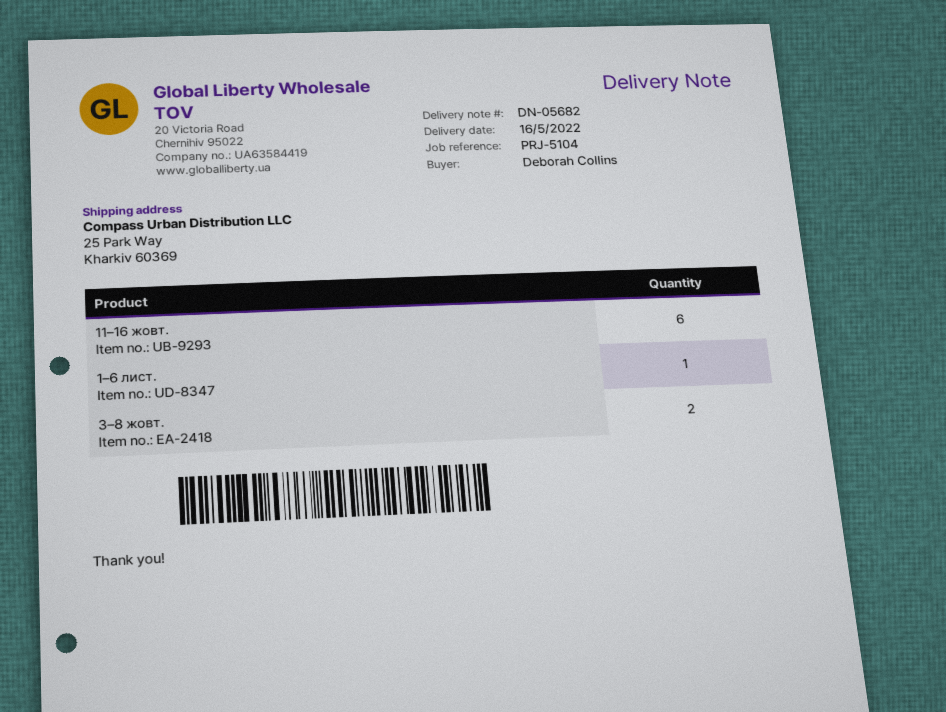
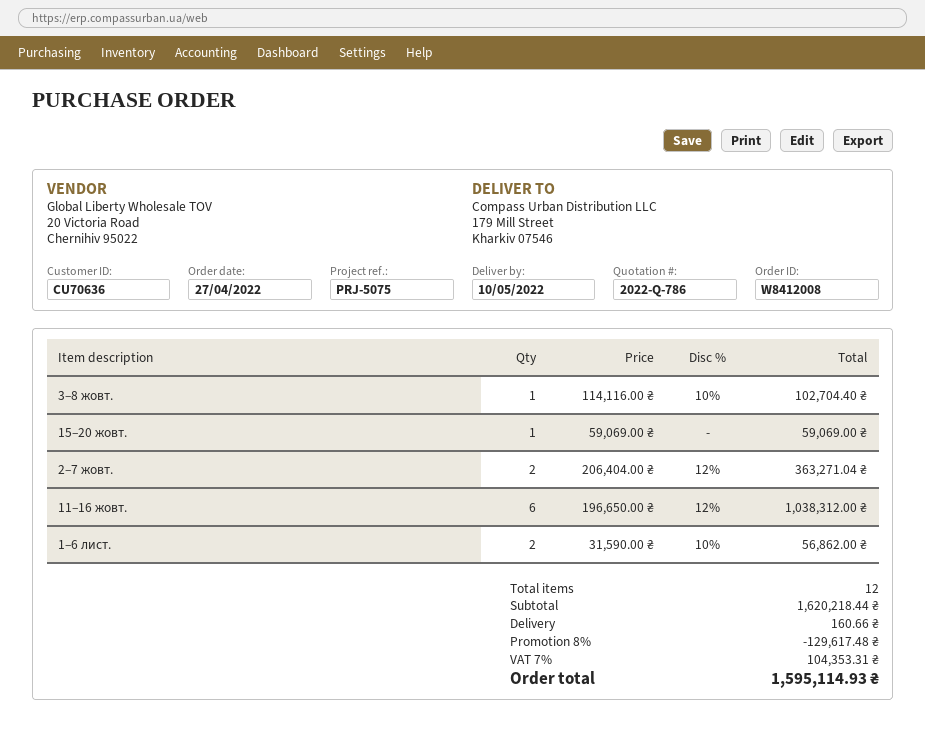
delivery date: 2022-05-16 -> 2022-05-10
reference: PRJ-5104 -> PRJ-5075
ship to: 25 Park Way, Kharkiv 60369 -> 179 Mill Street, Kharkiv 07546
1–6 лист.: 1 -> 2
3–8 жовт.: 2 -> 1
15–20 жовт.: none -> 1
2–7 жовт.: none -> 2

